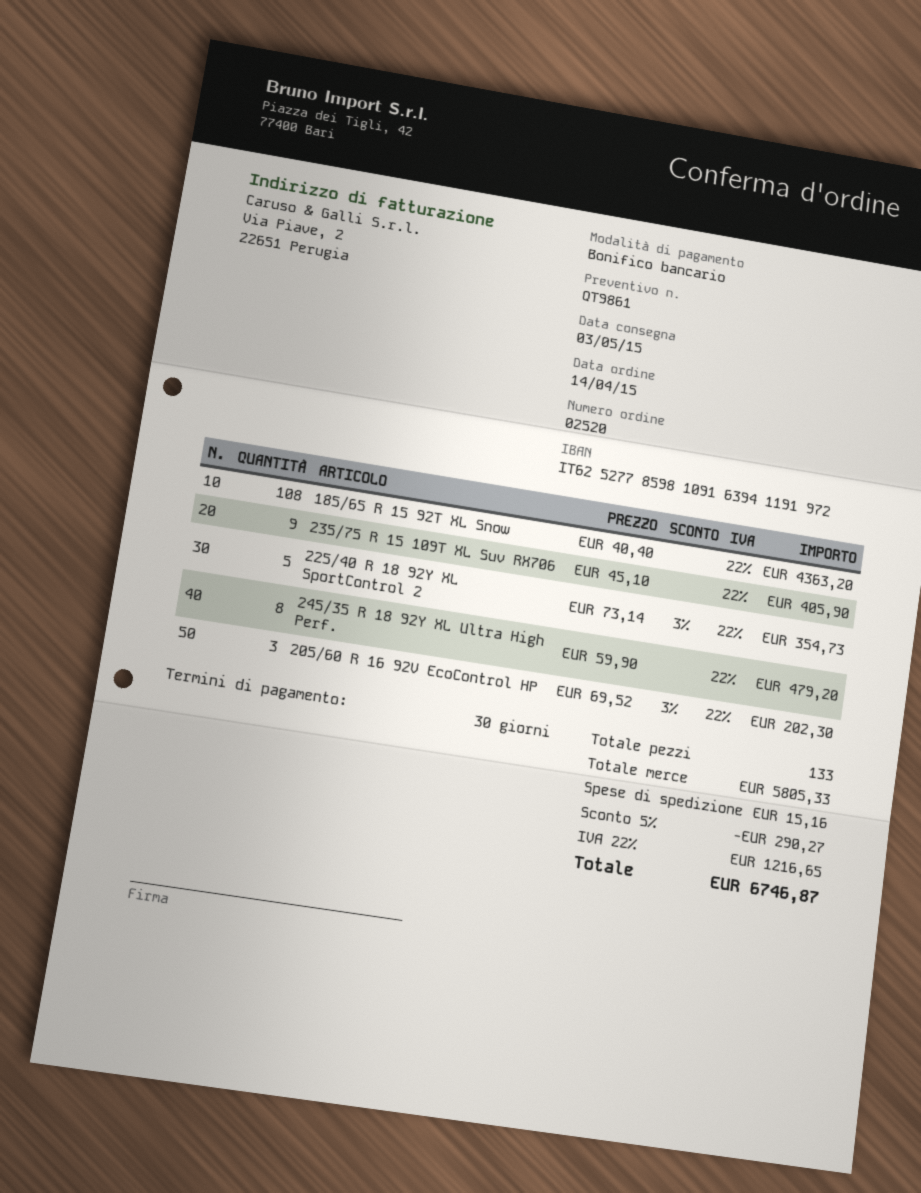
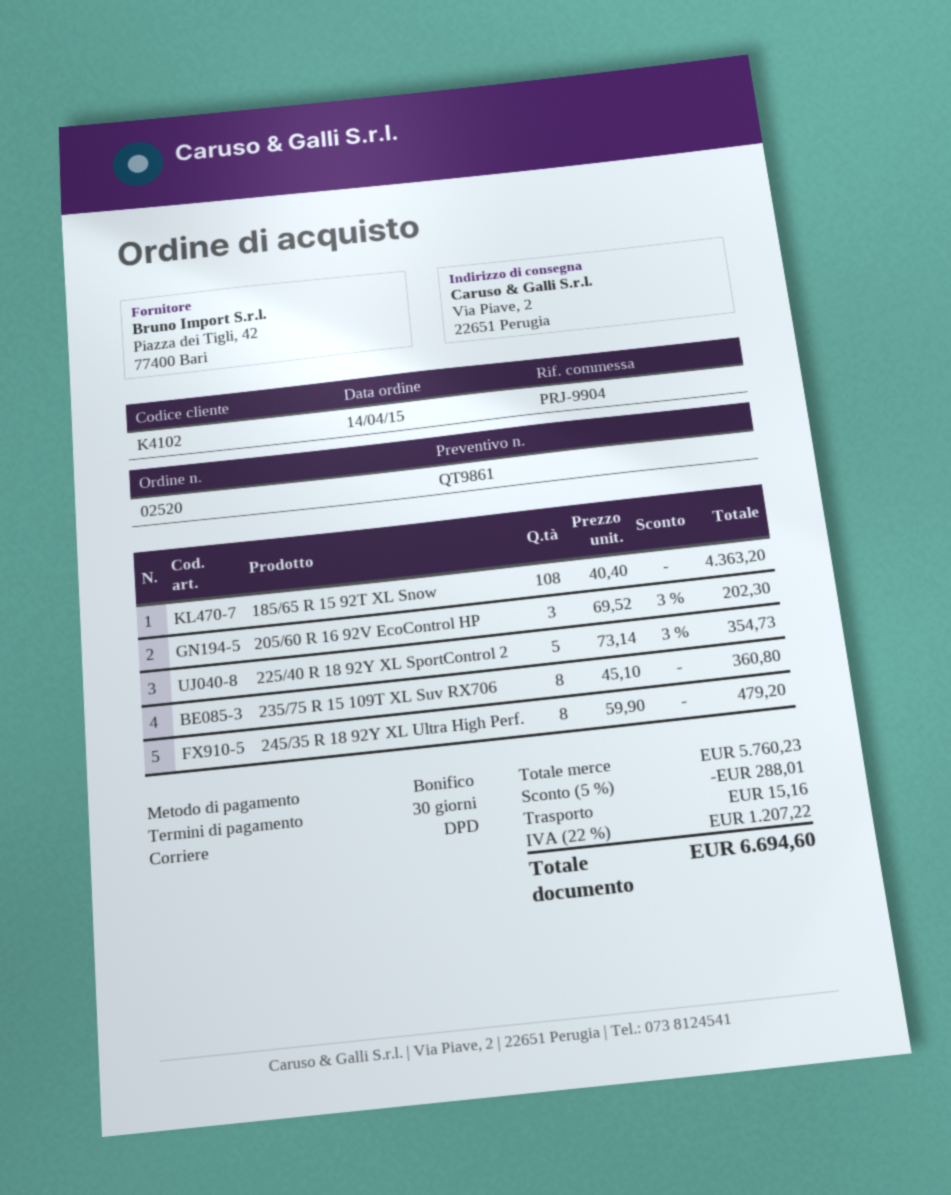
235/75 R 15 109T XL Suv RX706: 9 x 45.10 = 405.90 -> 8 x 45.10 = 360.80
subtotal: 5805.33 -> 5760.23
discount: 5% = 290.27 -> 5% = 288.01
tax: 22% = 1216.65 -> 22% = 1207.22
total: 6746.87 -> 6694.60

